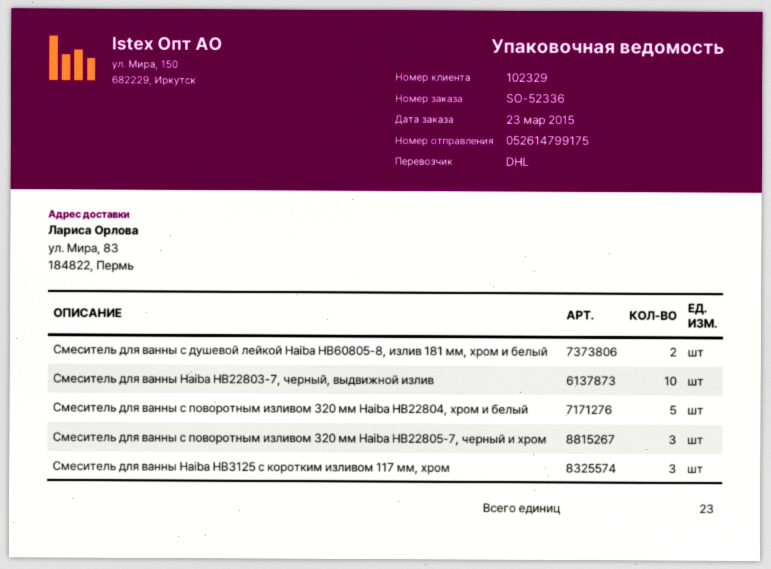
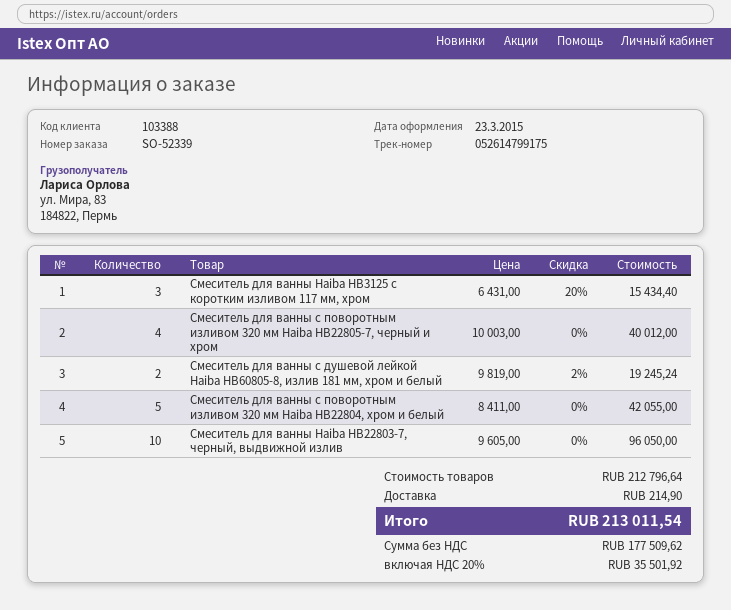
order number: SO-52336 -> SO-52339
customer number: 102329 -> 103388
Смеситель для ванны с поворотным изливом 320 мм Haiba HB22805-7, черный и хром: 3 -> 4

